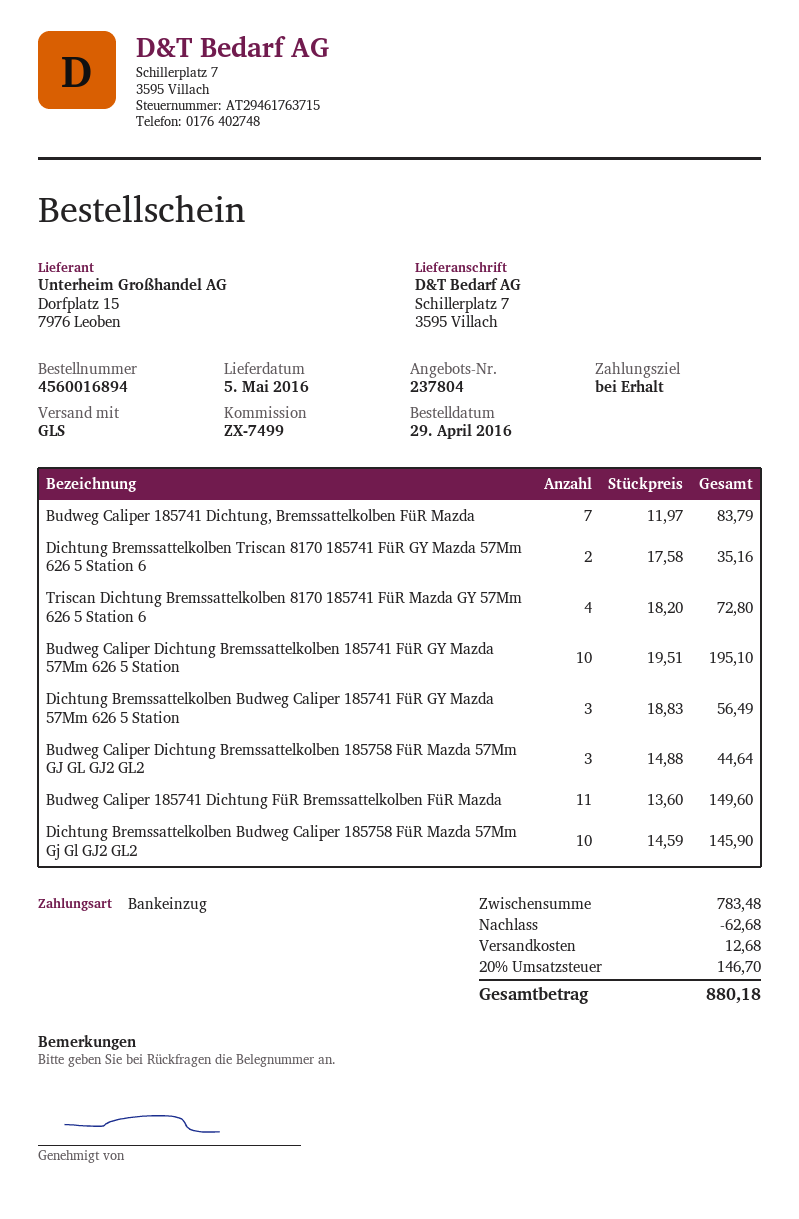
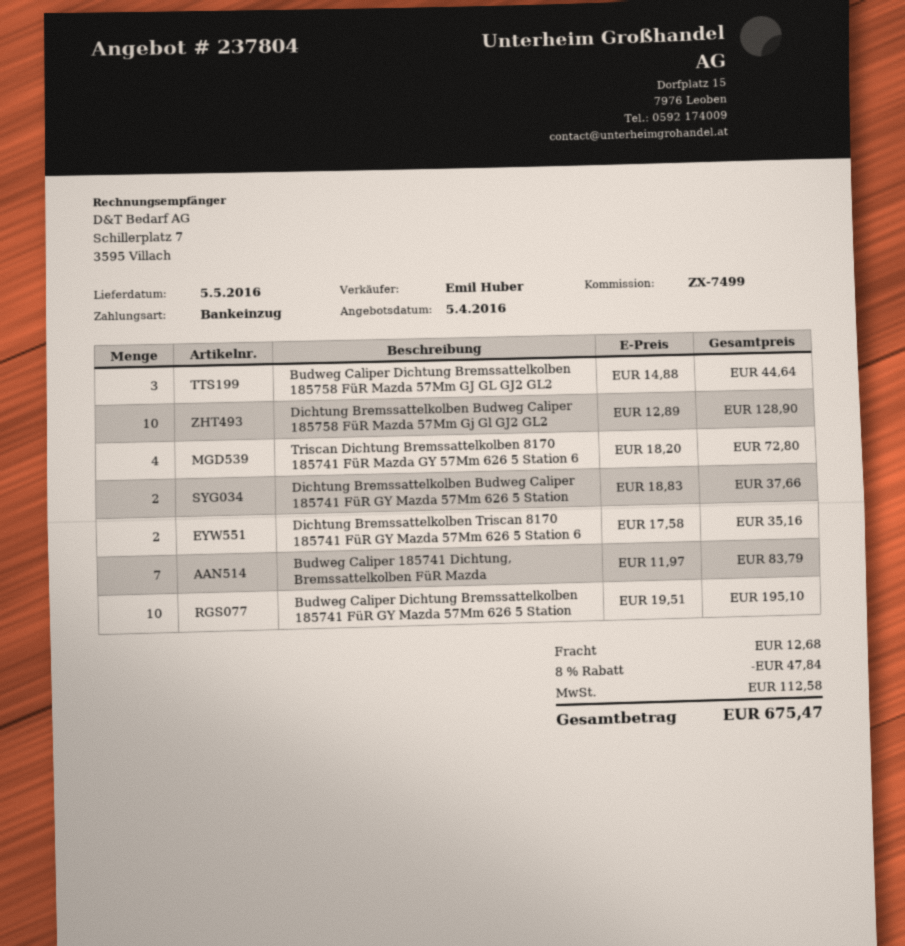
Dichtung Bremssattelkolben Budweg Caliper 185741 FüR GY Mazda 57Mm 626 5 Station: 3 x 18.83 = 56.49 -> 2 x 18.83 = 37.66
Budweg Caliper 185741 Dichtung FüR Bremssattelkolben FüR Mazda: 11 x 13.60 = 149.60 -> none
Dichtung Bremssattelkolben Budweg Caliper 185758 FüR Mazda 57Mm Gj Gl GJ2 GL2: 10 x 14.59 = 145.90 -> 10 x 12.89 = 128.90
discount: 62.68 -> 47.84
tax: 146.70 -> 112.58
total: 880.18 -> 675.47

